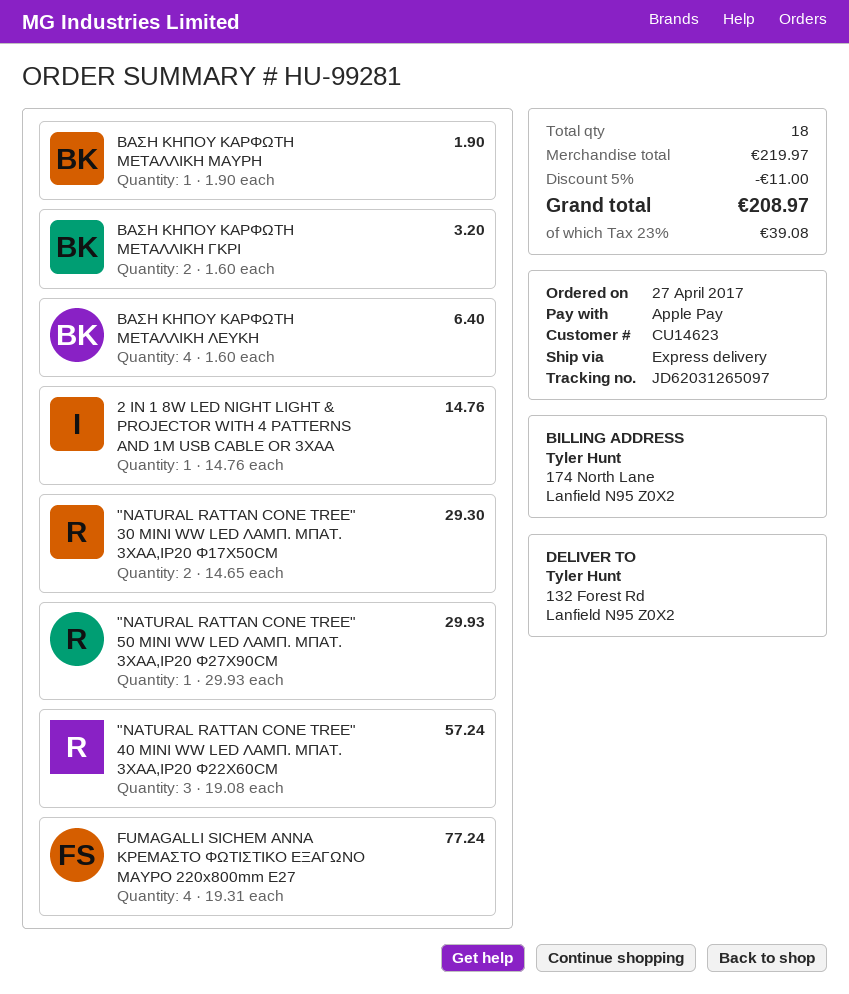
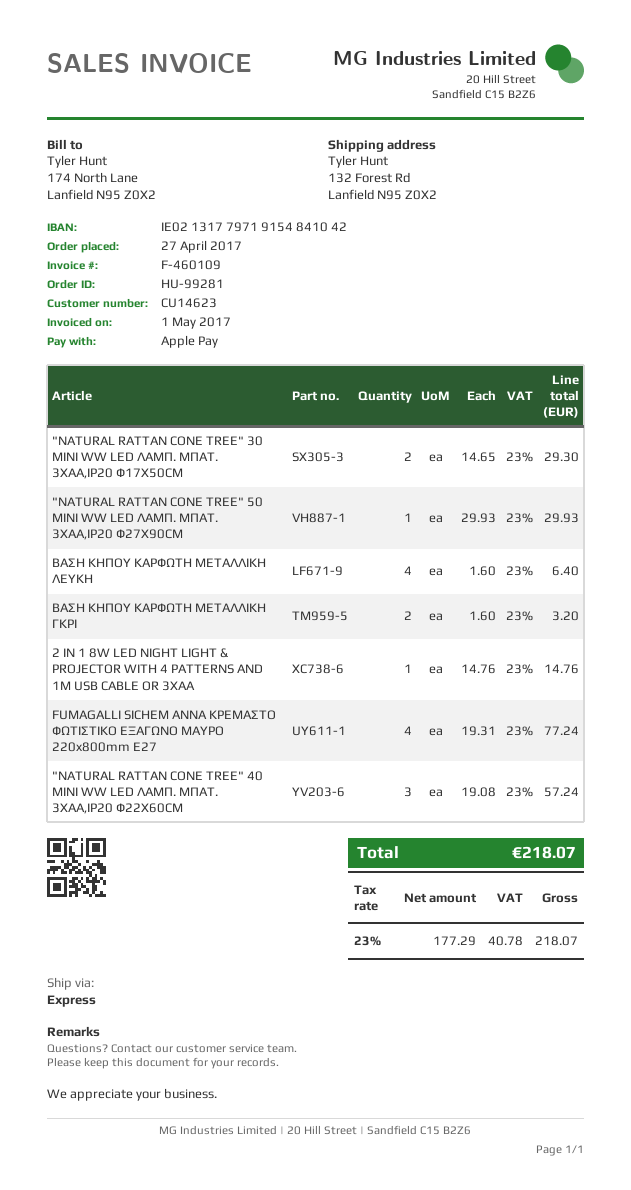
BAΣH ΚΗΠΟΥ ΚΑΡΦΩΤΗ ΜΕΤΑΛΛΙΚΗ ΜΑΥΡΗ: 1 x 1.90 = 1.90 -> none
discount: 5% = 11.00 -> none
tax: 23% = 39.08 -> 23% = 40.78
total: 208.97 -> 218.07

